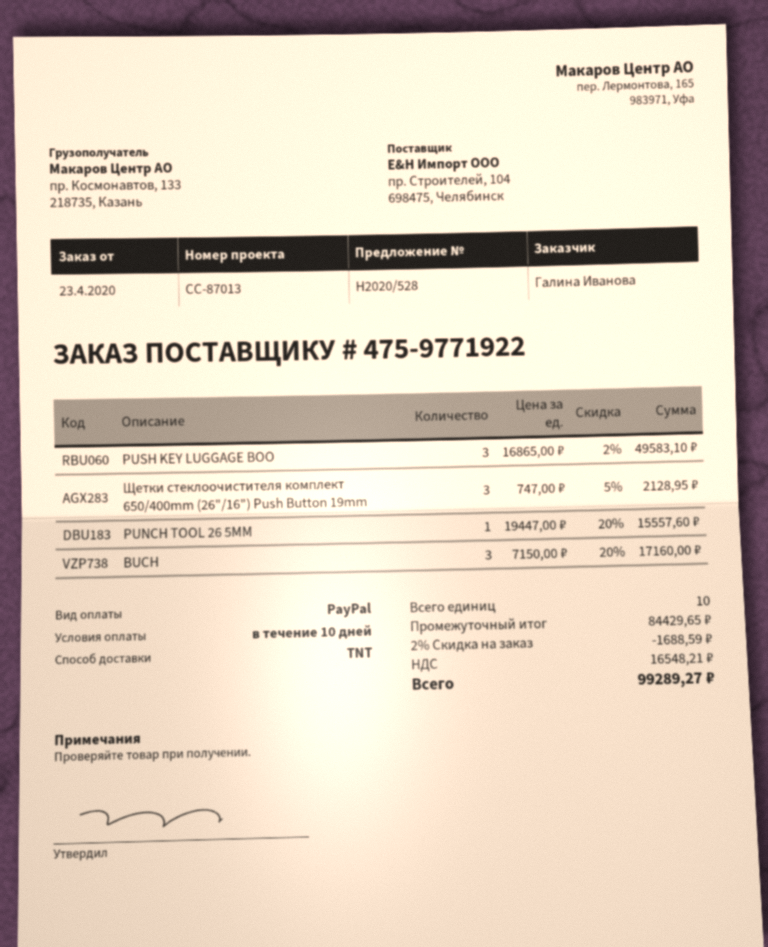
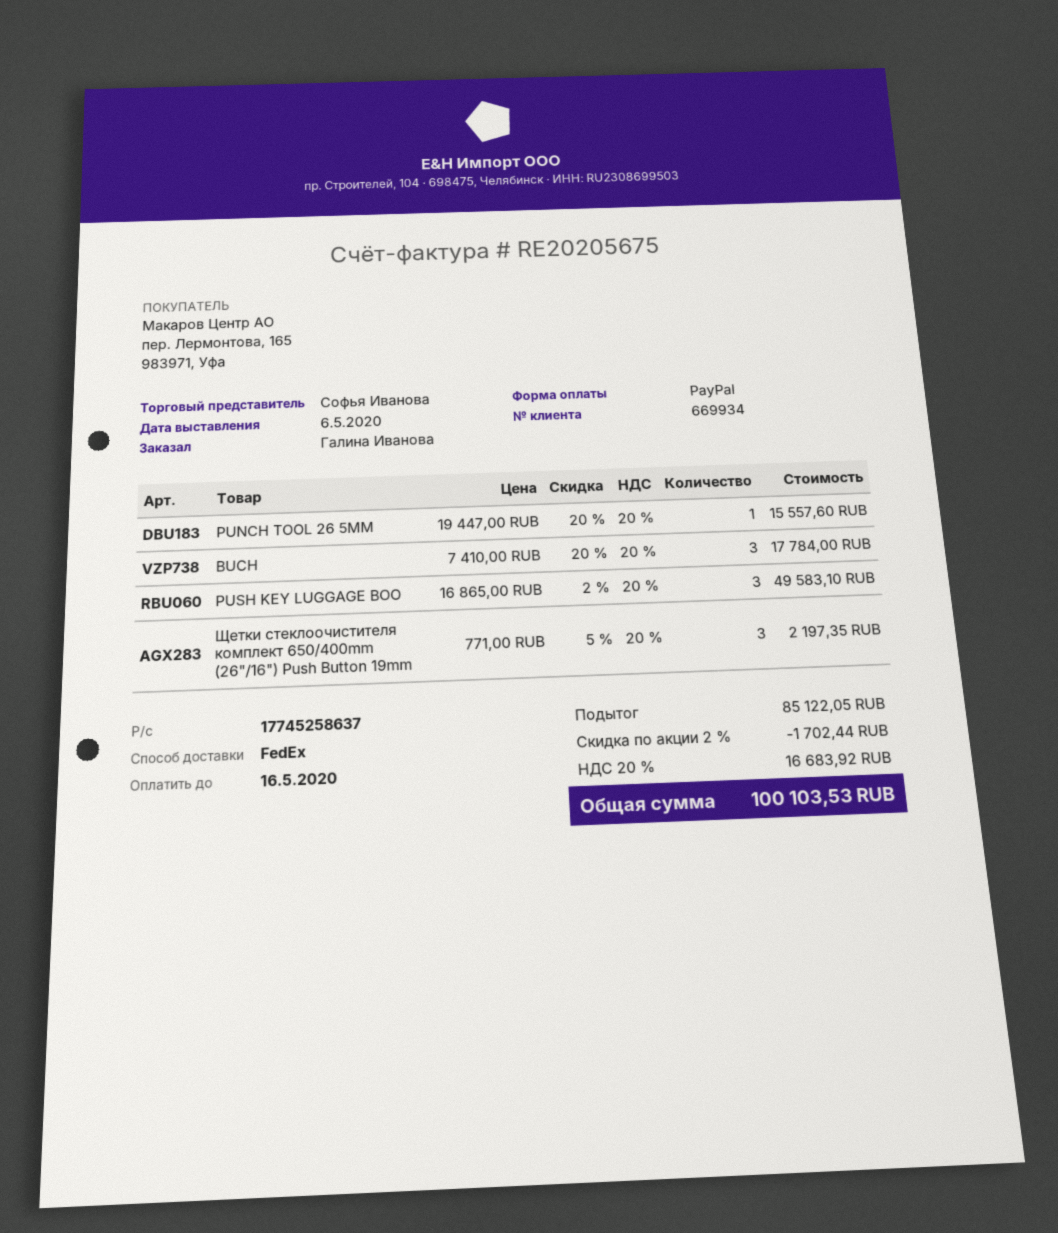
shipping method: TNT -> FedEx
Щетки стеклоочистителя комплект 650/400mm (26"/16") Push Button 19mm: 3 x 747.00 - 5% = 2128.95 -> 3 x 771.00 - 5% = 2197.35
BUCH: 3 x 7150.00 - 20% = 17160.00 -> 3 x 7410.00 - 20% = 17784.00
subtotal: 84429.65 -> 85122.05
discount: 2% = 1688.59 -> 2% = 1702.44
tax: 16548.21 -> 16683.92
total: 99289.27 -> 100103.53

